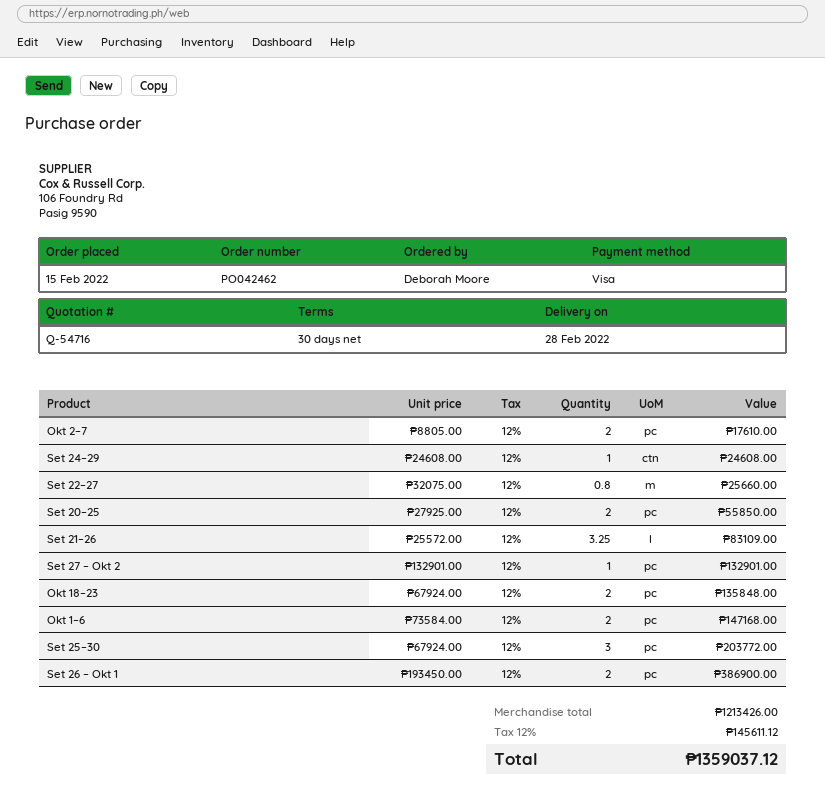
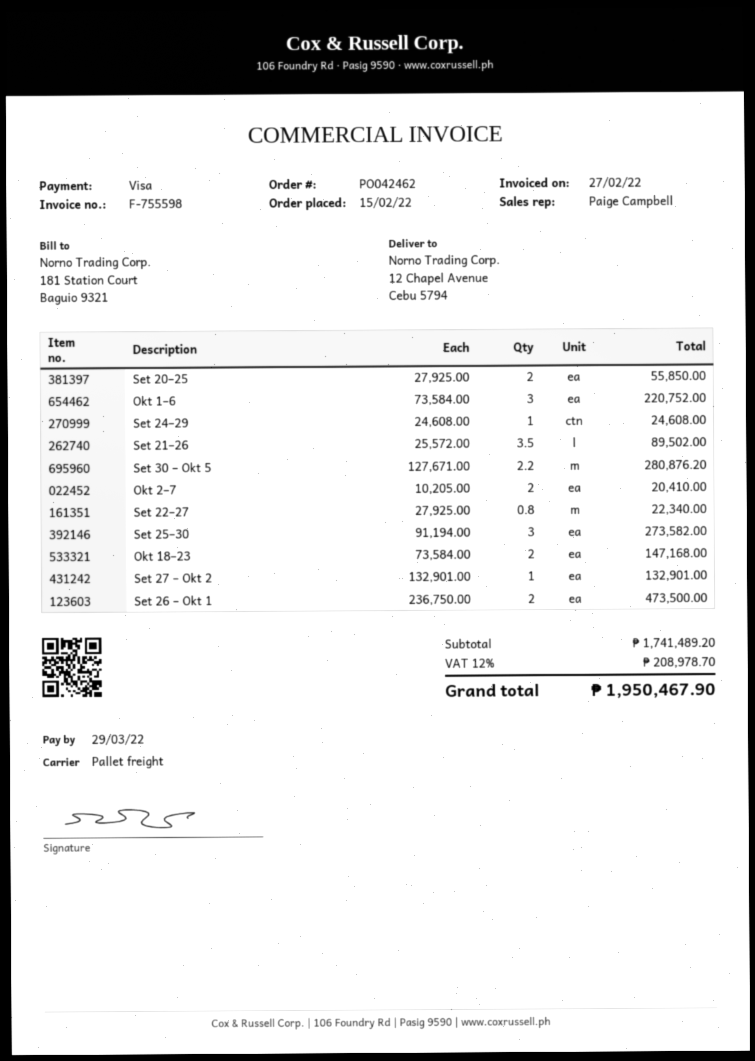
Okt 2–7: 2 x 8805.00 = 17610.00 -> 2 x 10205.00 = 20410.00
Set 22–27: 0.8 x 32075.00 = 25660.00 -> 0.8 x 27925.00 = 22340.00
Set 21–26: 3.25 x 25572.00 = 83109.00 -> 3.5 x 25572.00 = 89502.00
Okt 18–23: 2 x 67924.00 = 135848.00 -> 2 x 73584.00 = 147168.00
Okt 1–6: 2 x 73584.00 = 147168.00 -> 3 x 73584.00 = 220752.00
Set 25–30: 3 x 67924.00 = 203772.00 -> 3 x 91194.00 = 273582.00
Set 26 – Okt 1: 2 x 193450.00 = 386900.00 -> 2 x 236750.00 = 473500.00
Set 30 – Okt 5: none -> 2.2 x 127671.00 = 280876.20
subtotal: 1213426.00 -> 1741489.20
tax: 12% = 145611.12 -> 12% = 208978.70
total: 1359037.12 -> 1950467.90

